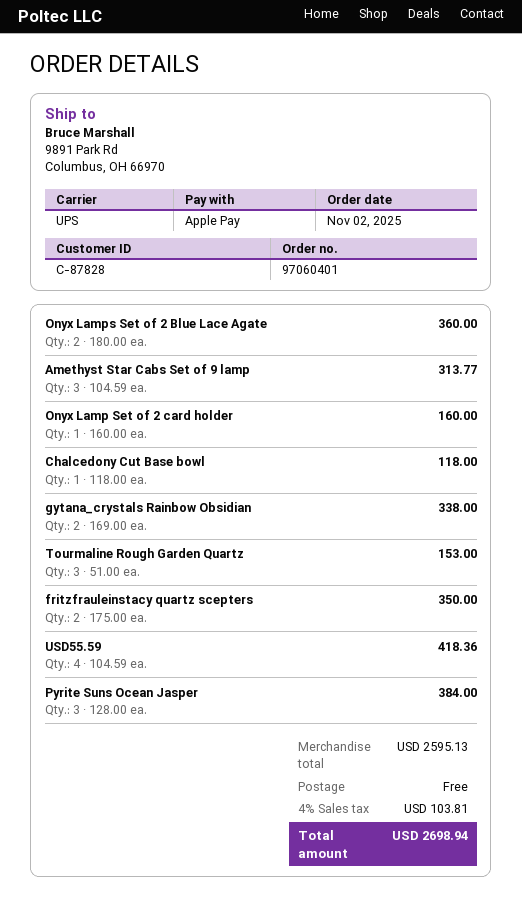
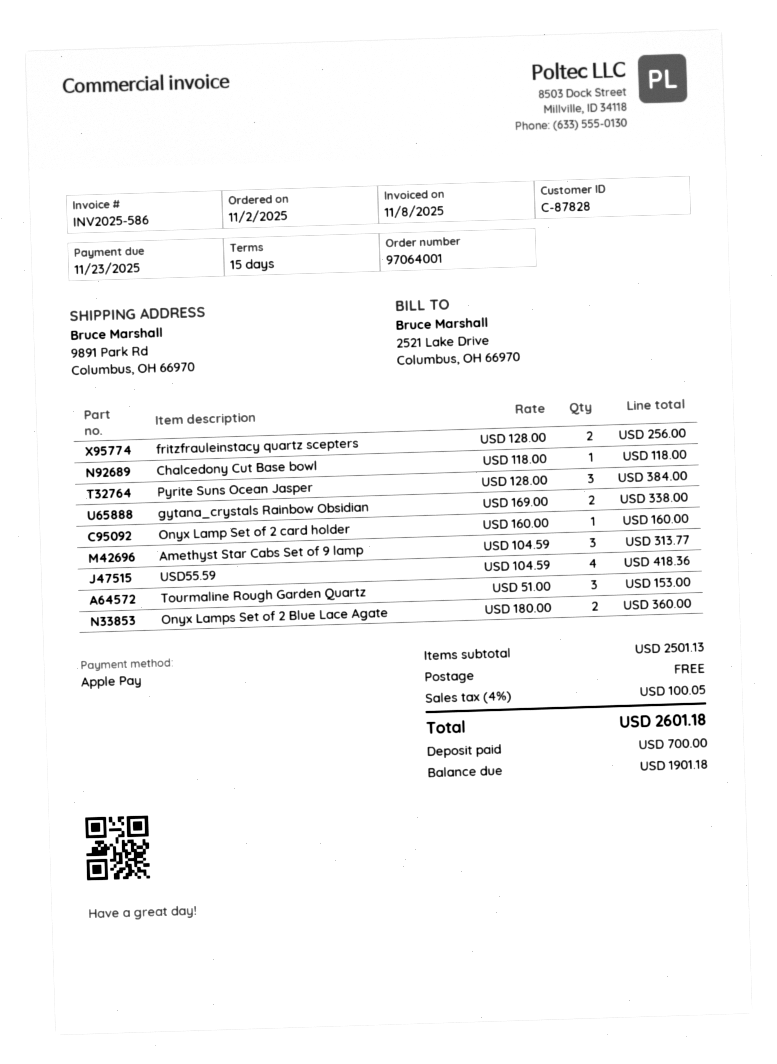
order number: 97060401 -> 97064001
fritzfrauleinstacy quartz scepters: 2 x 175.00 = 350.00 -> 2 x 128.00 = 256.00
subtotal: 2595.13 -> 2501.13
tax: 4% = 103.81 -> 4% = 100.05
total: 2698.94 -> 2601.18

